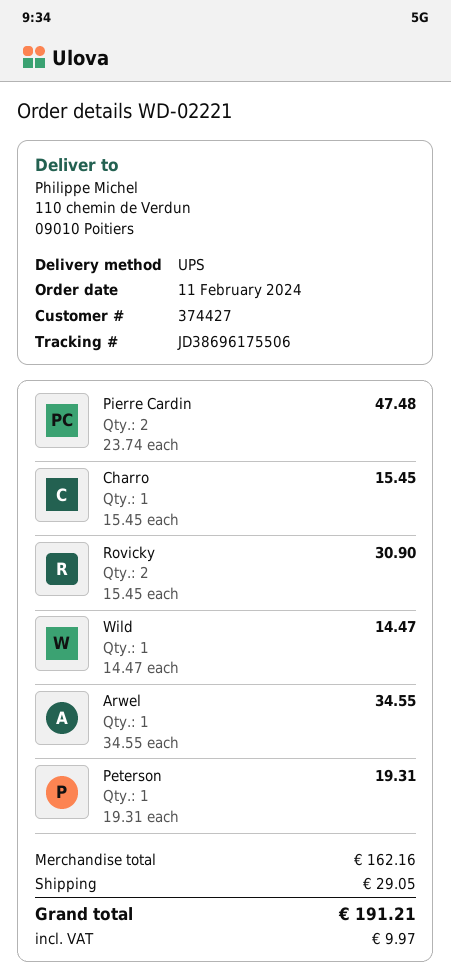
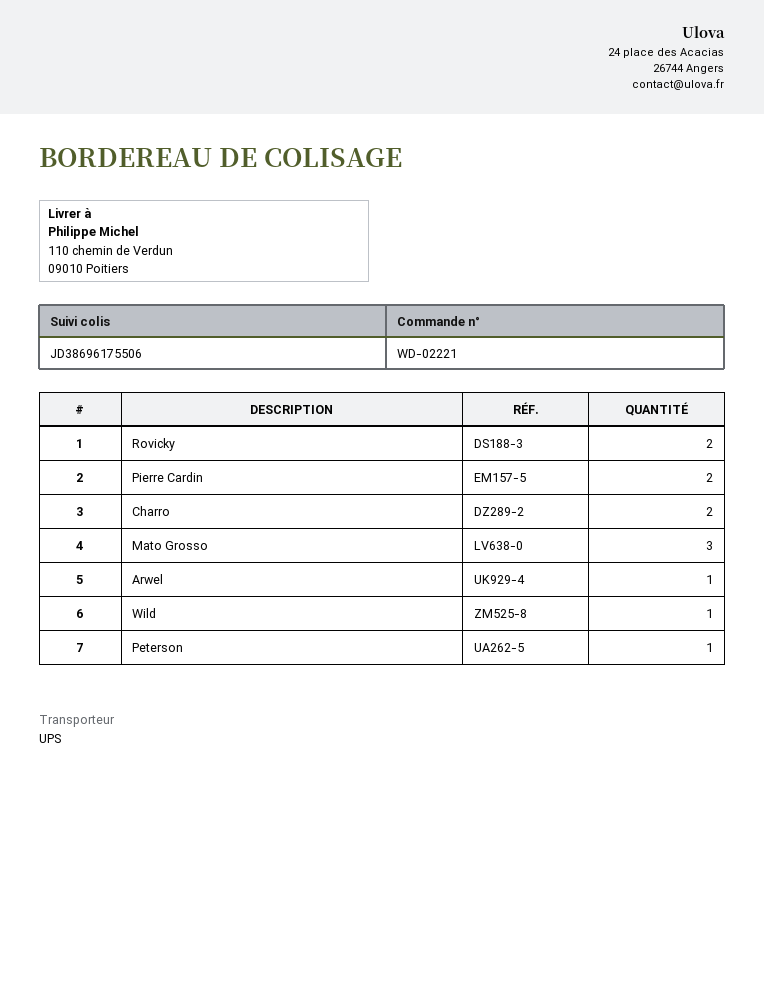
Charro: 1 -> 2
Mato Grosso: none -> 3

